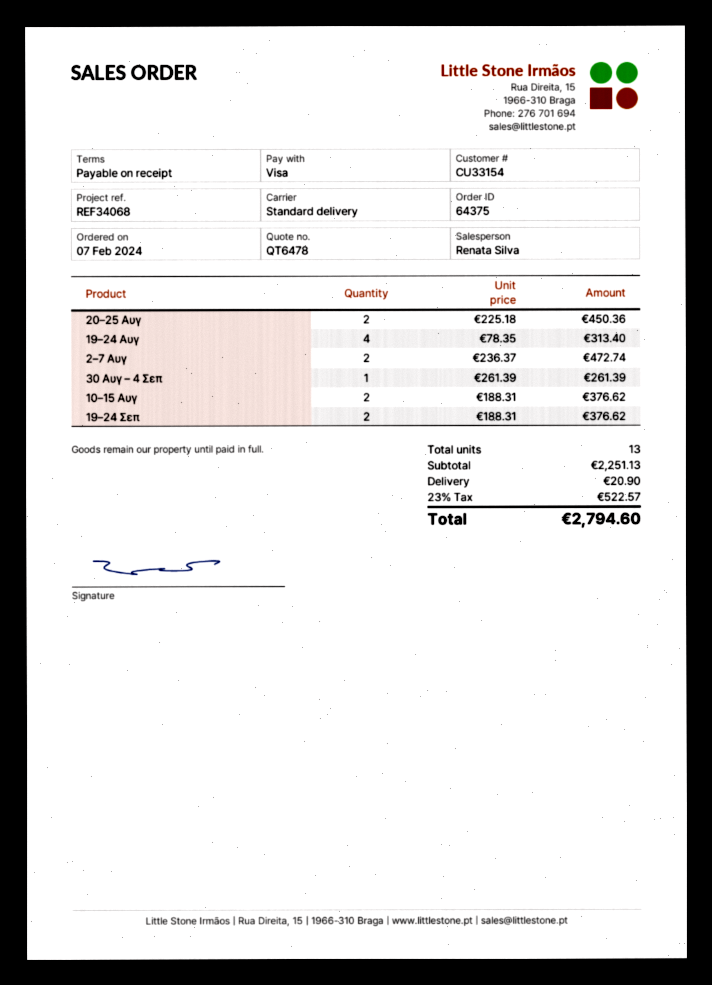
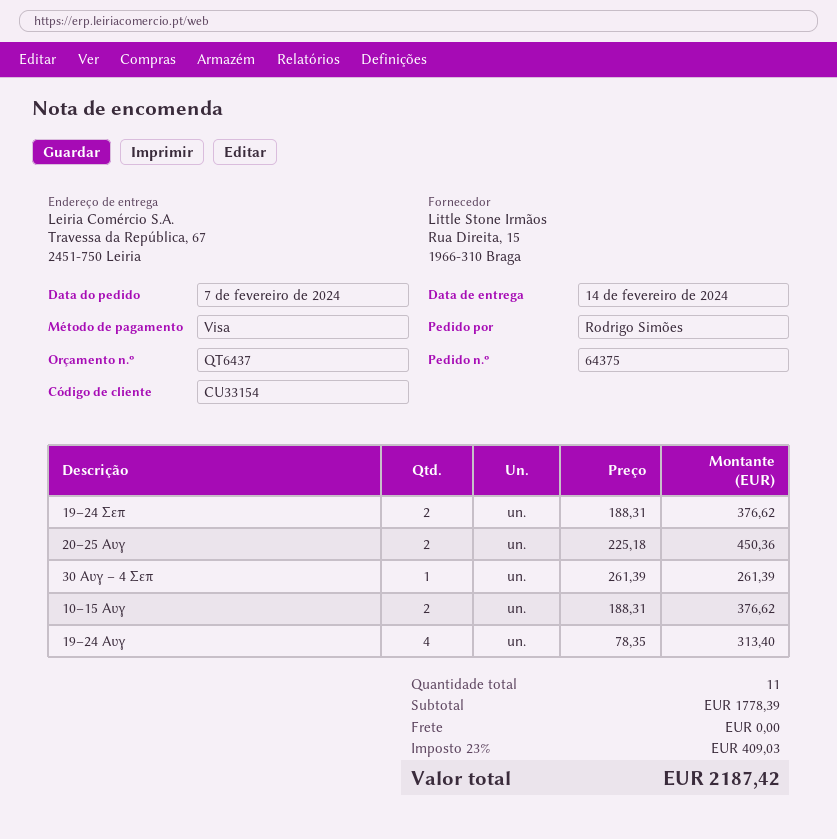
quote number: QT6478 -> QT6437
2–7 Αυγ: 2 x 236.37 = 472.74 -> none
total quantity: 13 -> 11
subtotal: 2251.13 -> 1778.39
shipping: 20.90 -> 0.00
tax: 23% = 522.57 -> 23% = 409.03
total: 2794.60 -> 2187.42

